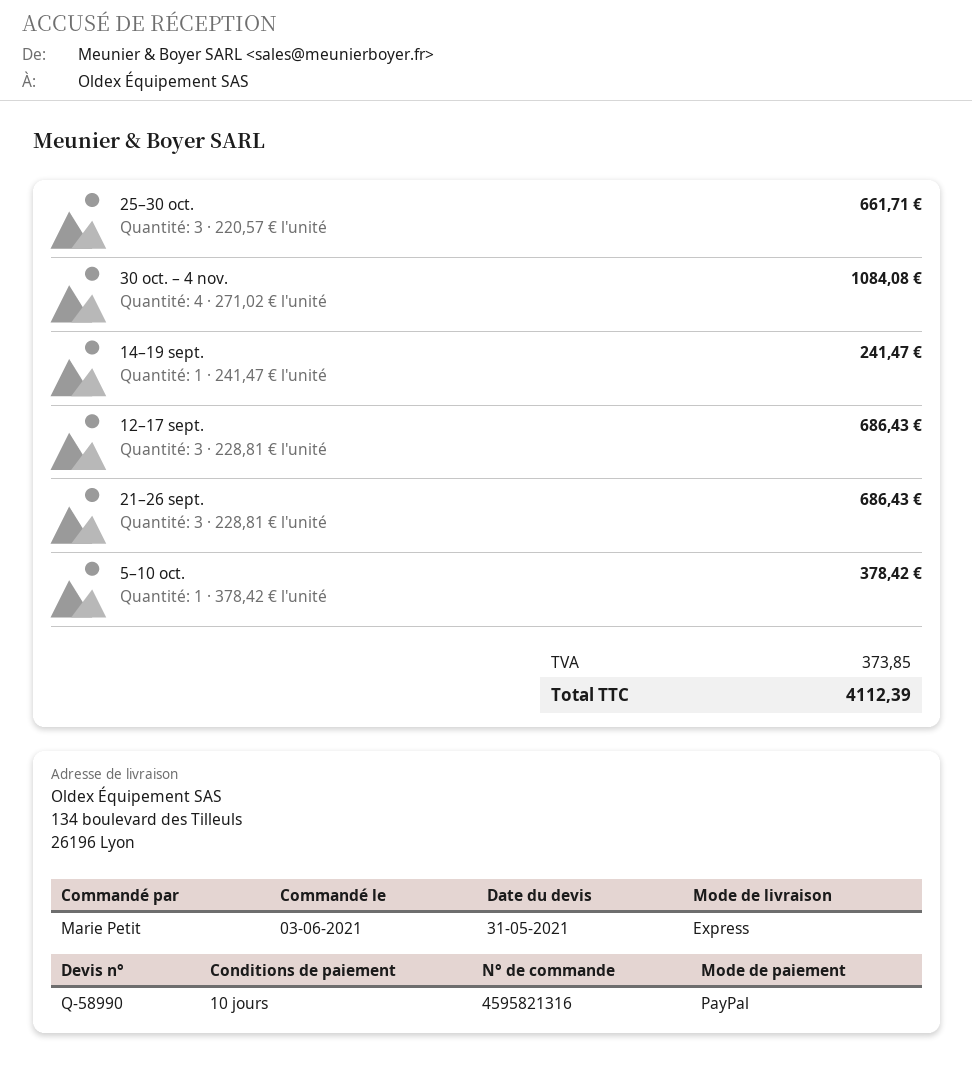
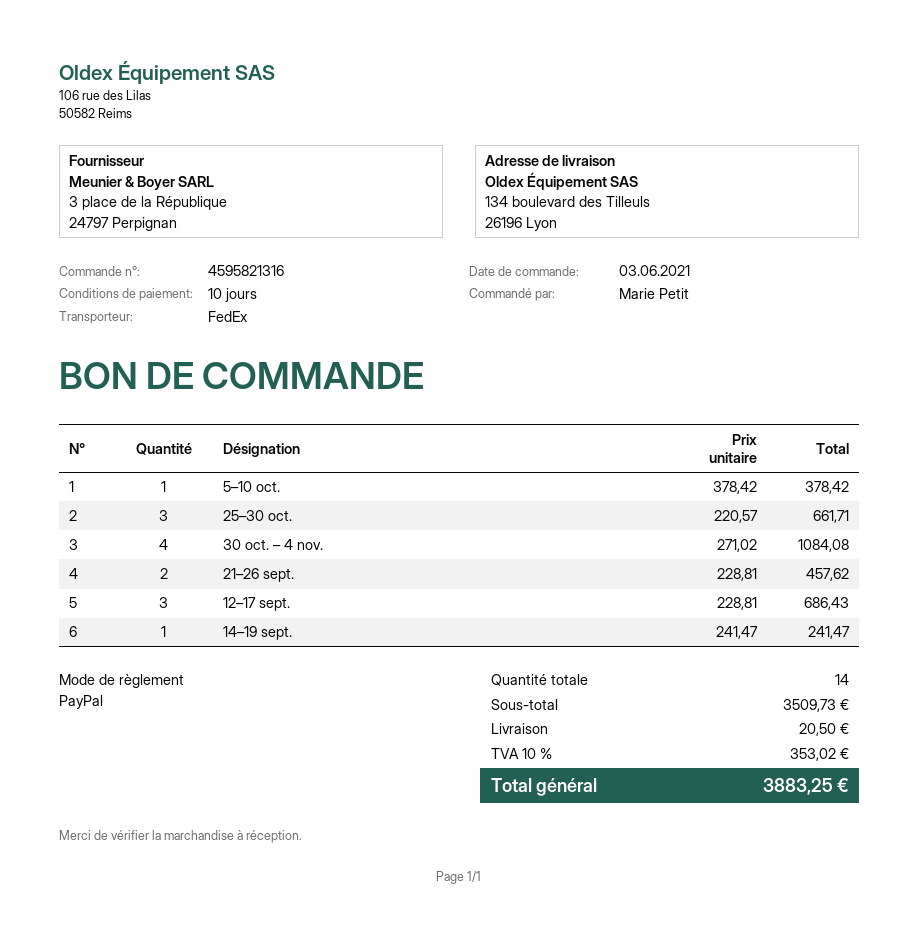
shipping method: express -> FedEx
21–26 sept.: 3 x 228.81 = 686.43 -> 2 x 228.81 = 457.62
shipping: none -> 20.50
tax: 373.85 -> 353.02
total: 4112.39 -> 3883.25

